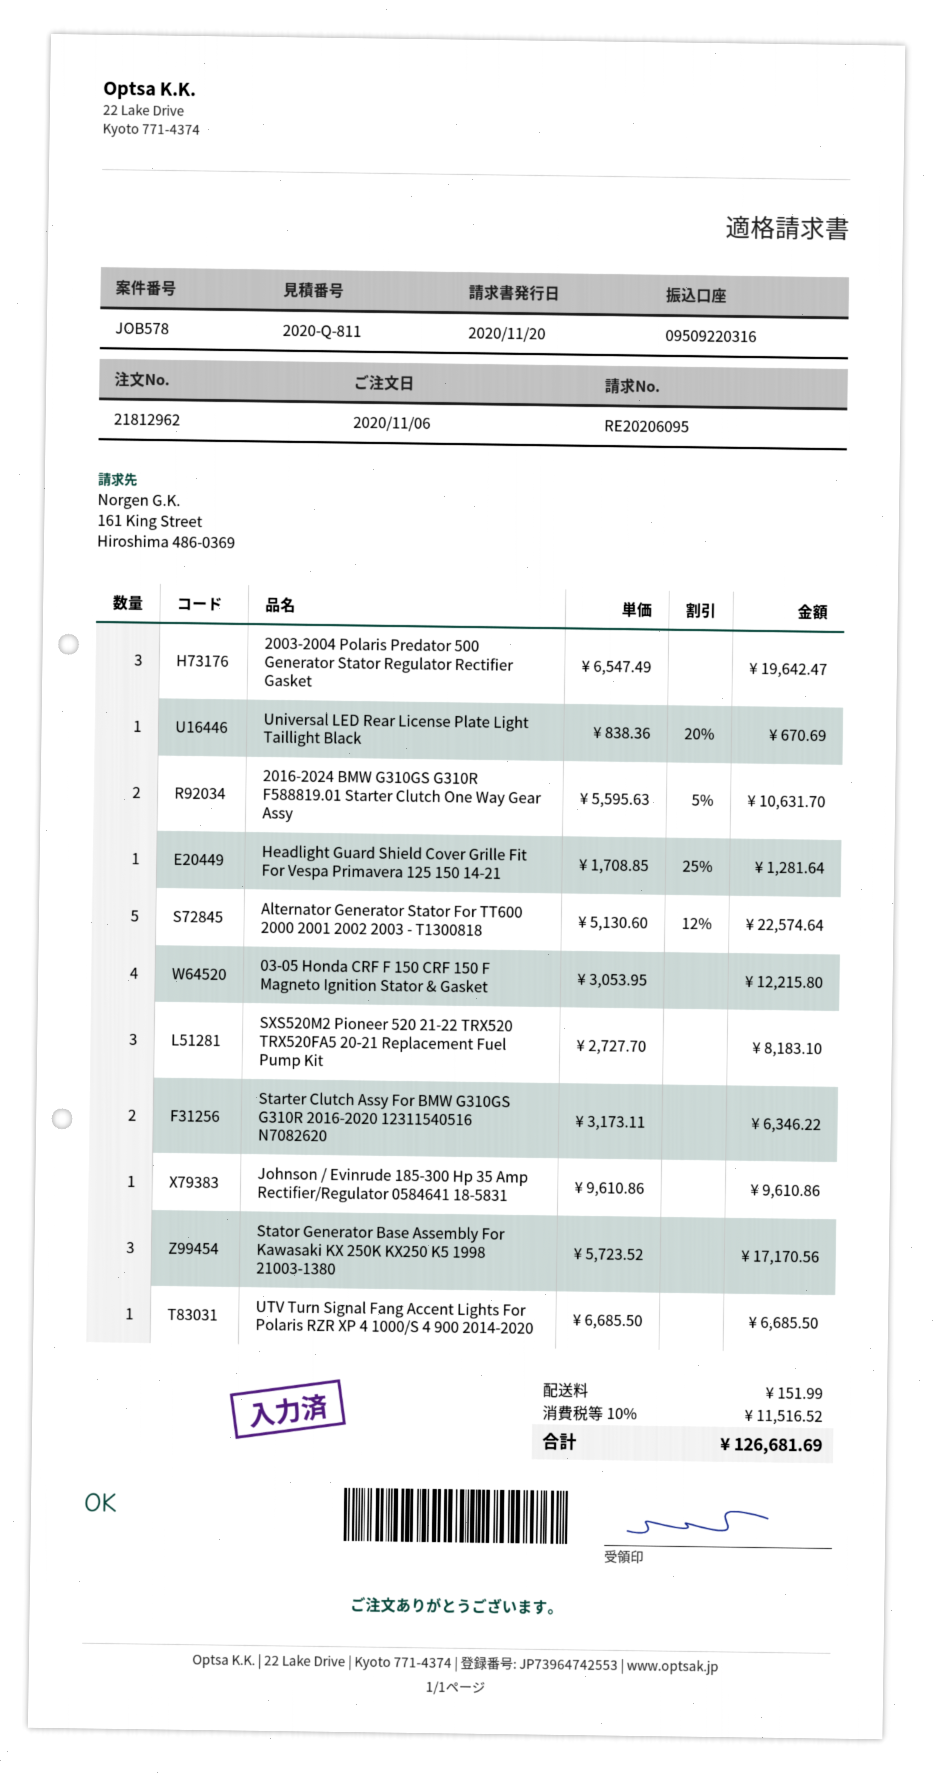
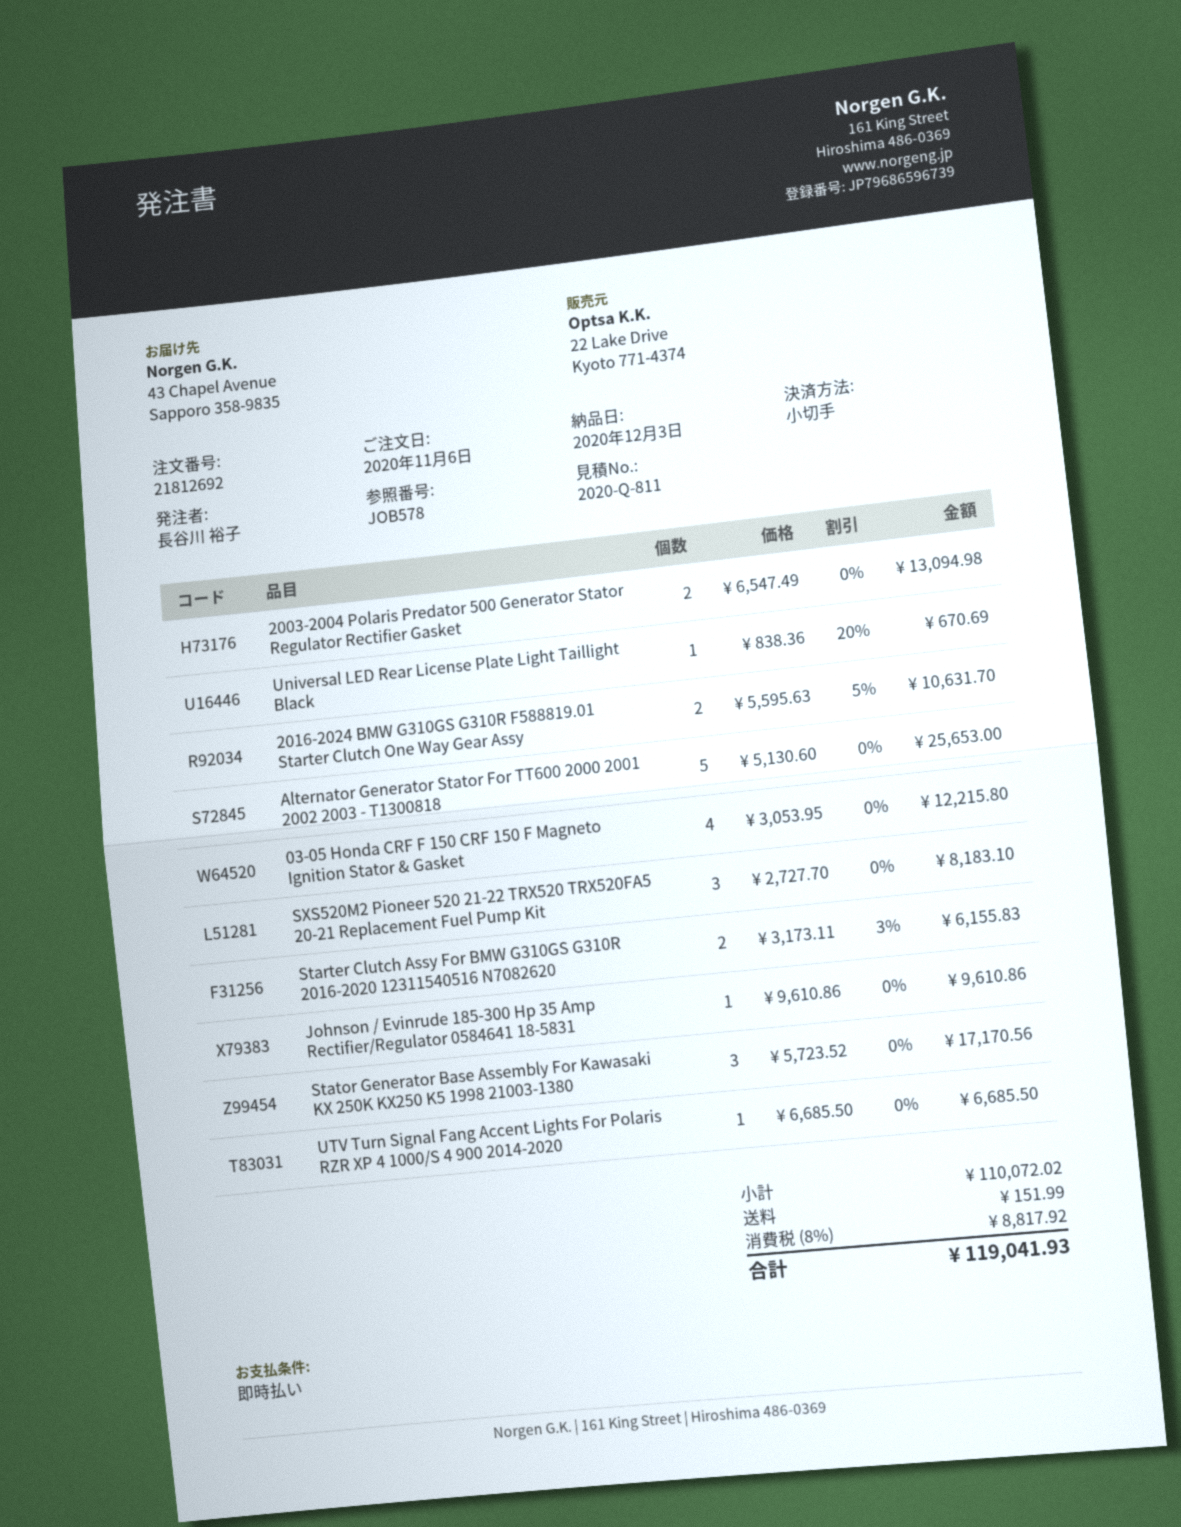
order number: 21812962 -> 21812692
2003-2004 Polaris Predator 500 Generator Stator Regulator Rectifier Gasket: 3 x 6547.49 = 19642.47 -> 2 x 6547.49 = 13094.98
Headlight Guard Shield Cover Grille Fit For Vespa Primavera 125 150 14-21: 1 x 1708.85 - 25% = 1281.64 -> none
Alternator Generator Stator For TT600 2000 2001 2002 2003 - T1300818: 5 x 5130.60 - 12% = 22574.64 -> 5 x 5130.60 = 25653.00
Starter Clutch Assy For BMW G310GS G310R 2016-2020 12311540516 N7082620: 2 x 3173.11 = 6346.22 -> 2 x 3173.11 - 3% = 6155.83
tax: 10% = 11516.52 -> 8% = 8817.92
total: 126681.69 -> 119041.93

